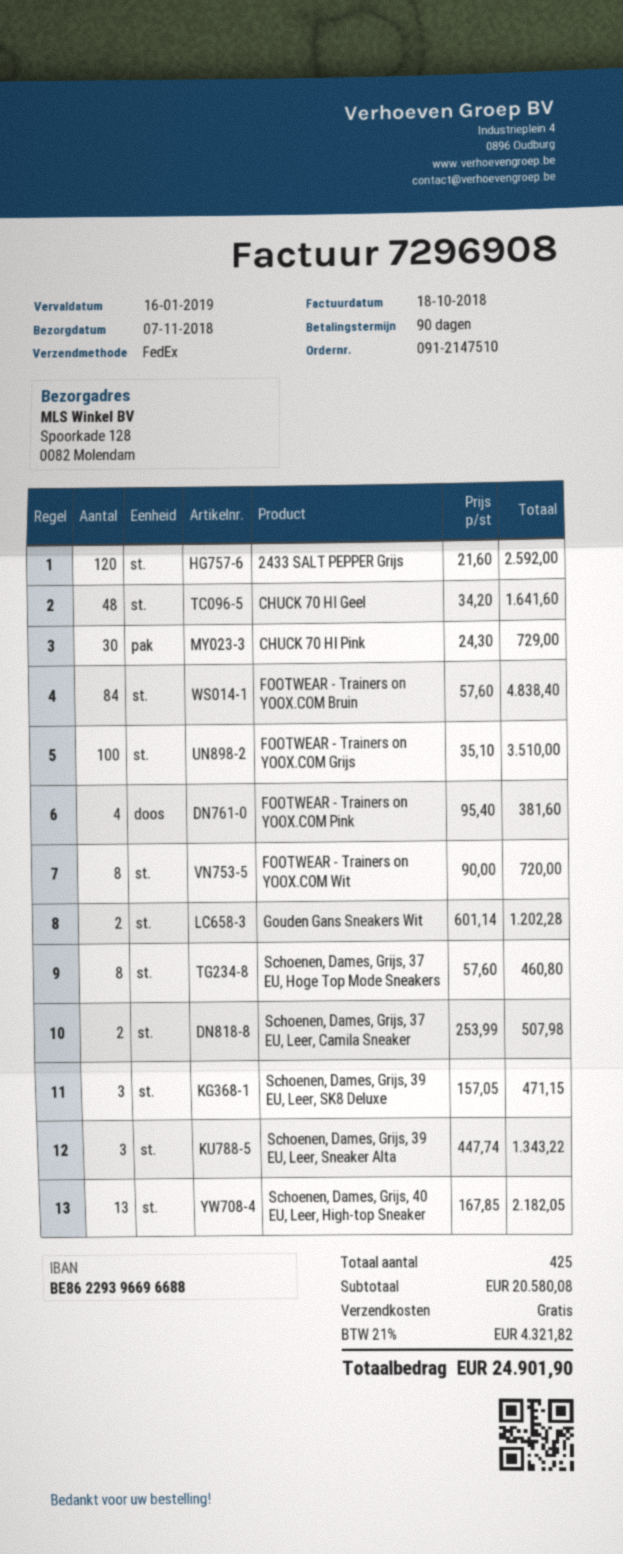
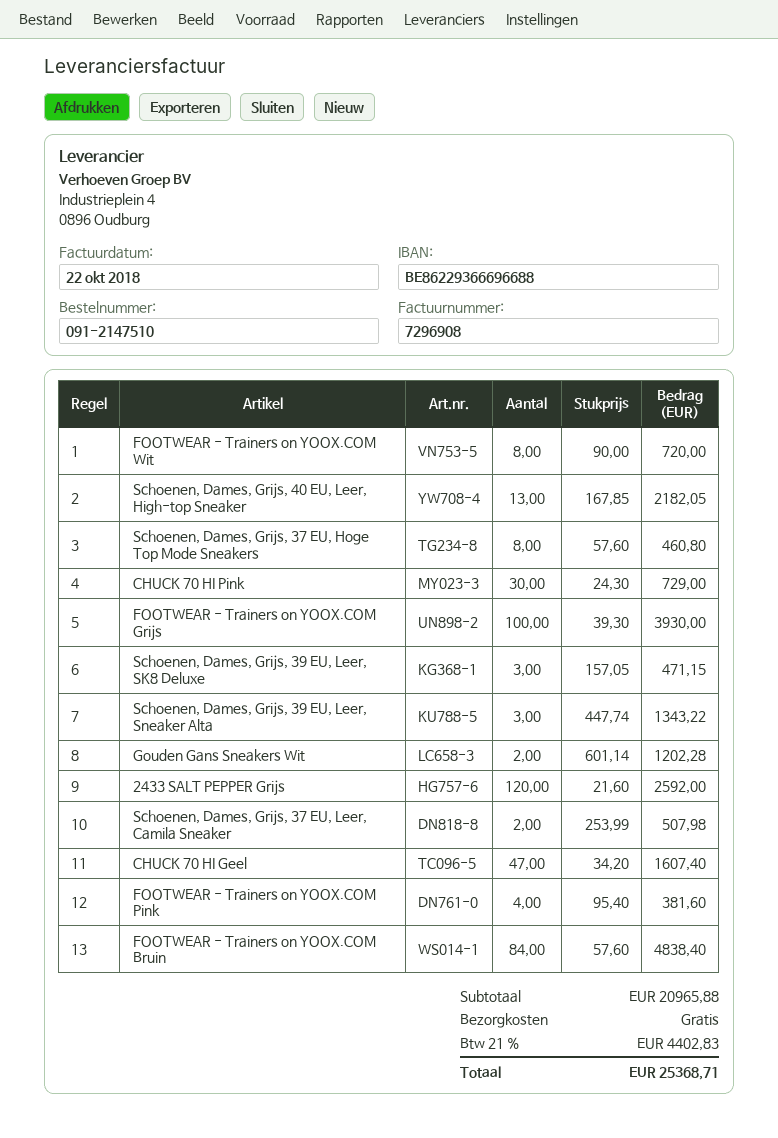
invoice date: 2018-10-18 -> 2018-10-22
bank account: BE86229396696688 -> BE86229366696688
CHUCK 70 HI Geel: 48 x 34.20 = 1641.60 -> 47 x 34.20 = 1607.40
FOOTWEAR - Trainers on YOOX.COM Grijs: 100 x 35.10 = 3510.00 -> 100 x 39.30 = 3930.00
subtotal: 20580.08 -> 20965.88
tax: 21% = 4321.82 -> 21% = 4402.83
total: 24901.90 -> 25368.71

